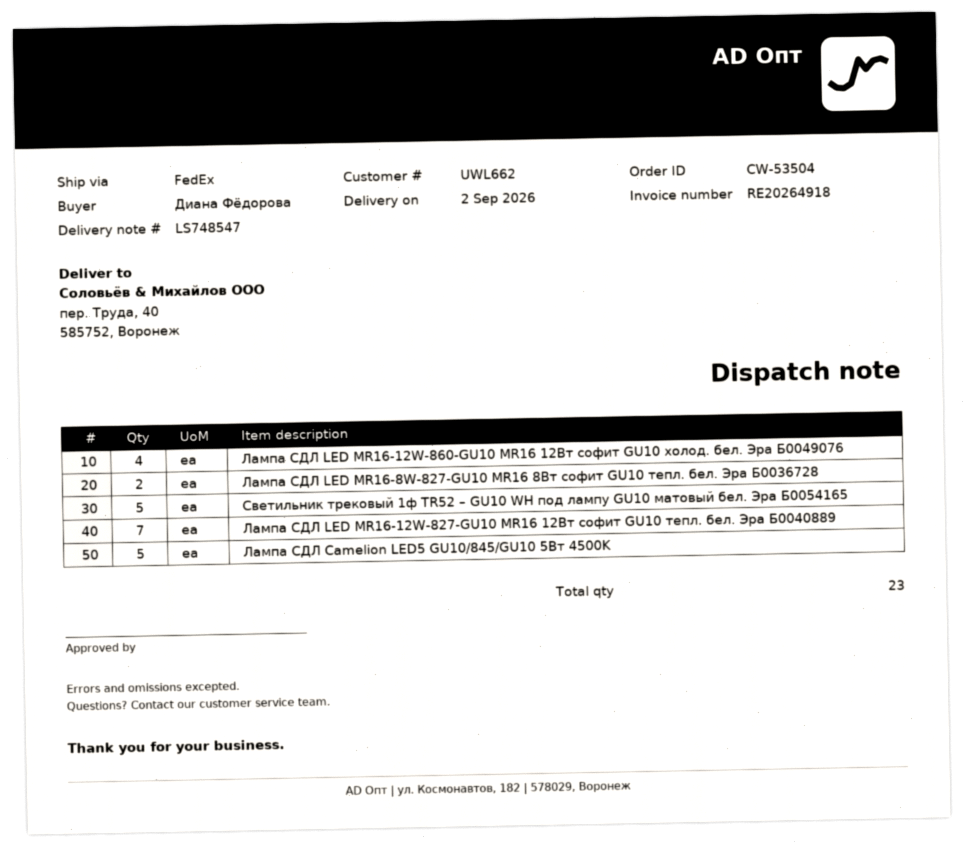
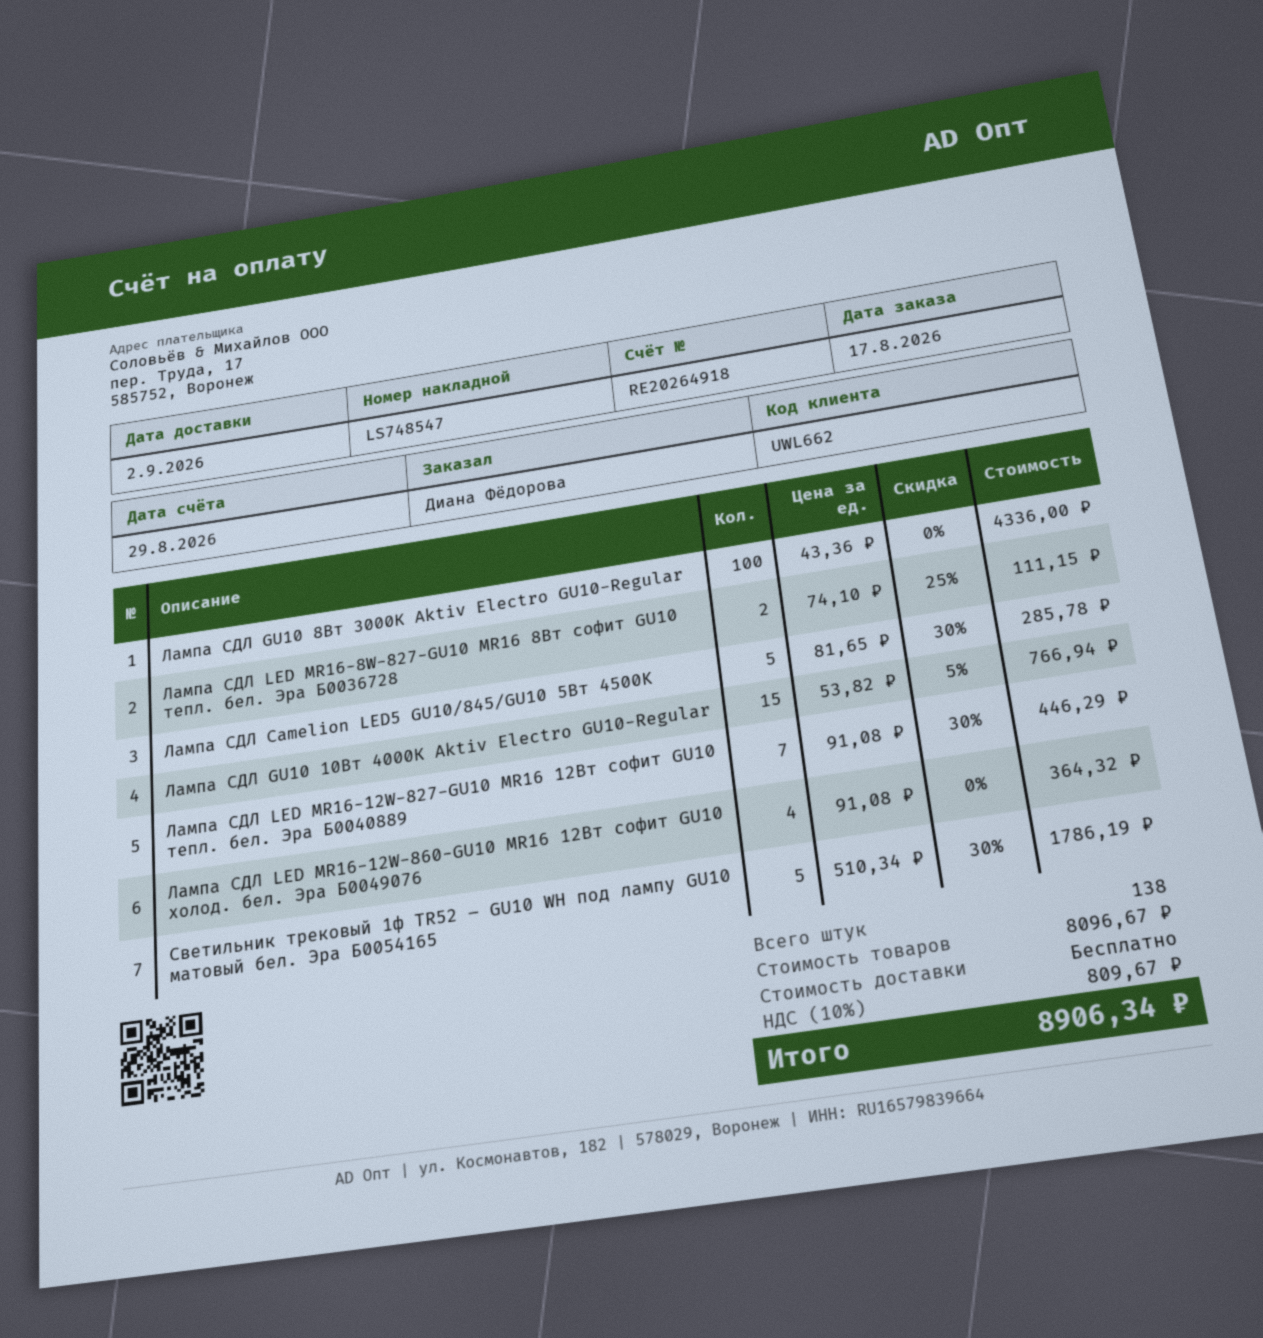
Лампа СДЛ GU10 8Вт 3000К Aktiv Electro GU10-Regular: none -> 100
Лампа СДЛ GU10 10Вт 4000К Aktiv Electro GU10-Regular: none -> 15
total quantity: 23 -> 138

